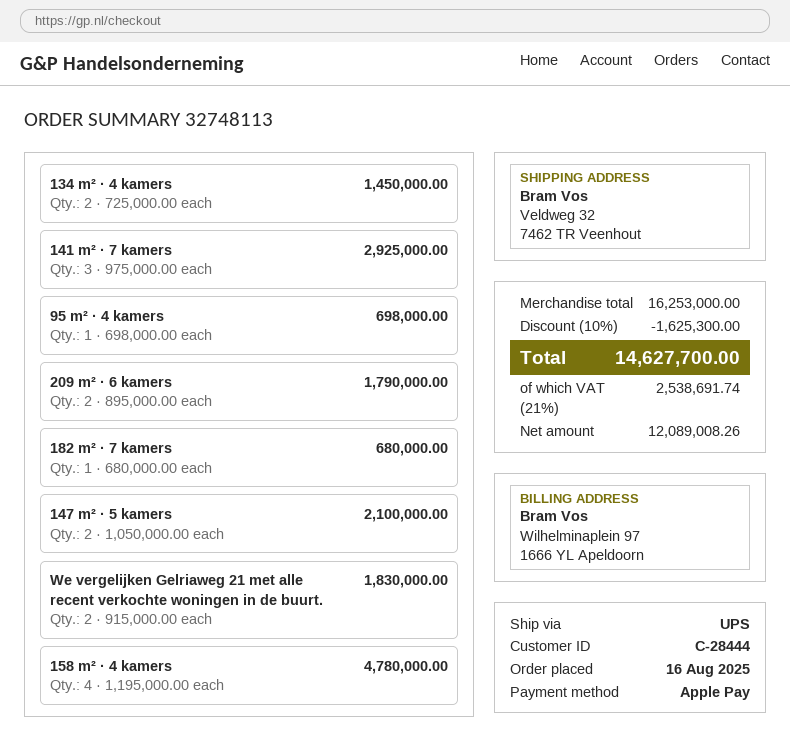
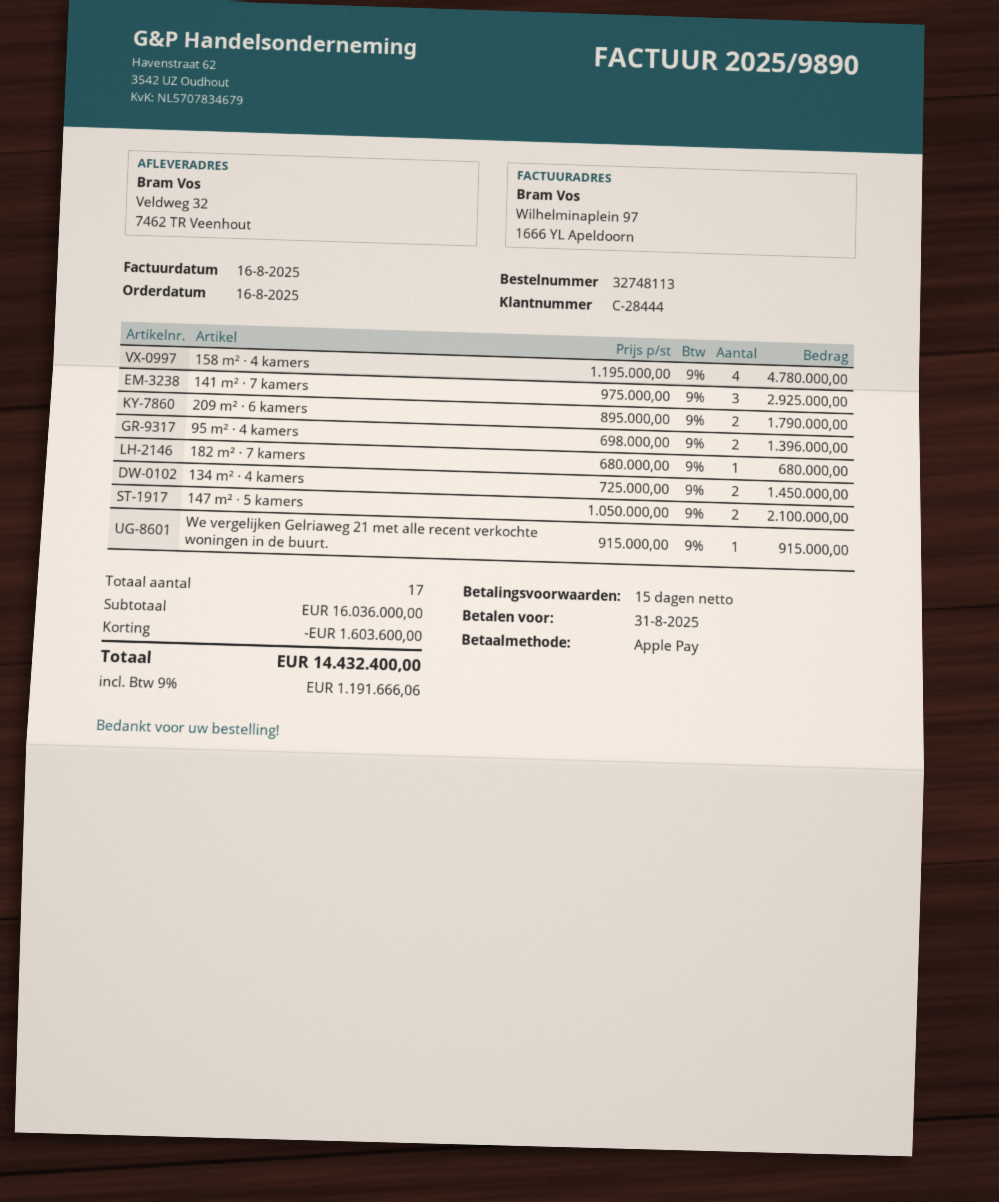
95 m² · 4 kamers: 1 x 698000.00 = 698000.00 -> 2 x 698000.00 = 1396000.00
We vergelijken Gelriaweg 21 met alle recent verkochte woningen in de buurt.: 2 x 915000.00 = 1830000.00 -> 1 x 915000.00 = 915000.00
subtotal: 16253000.00 -> 16036000.00
discount: 1625300.00 -> 1603600.00
tax: 21% = 2538691.74 -> 9% = 1191666.06
total: 14627700.00 -> 14432400.00

